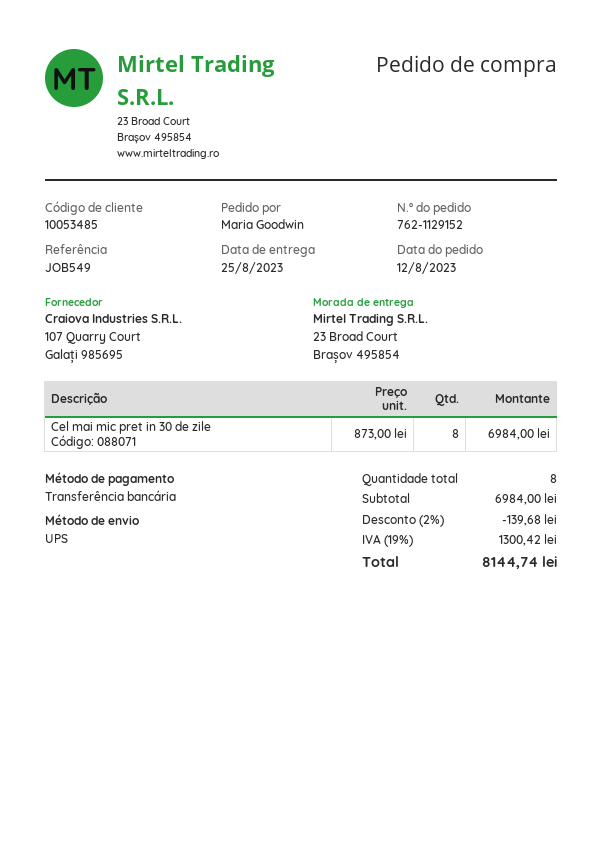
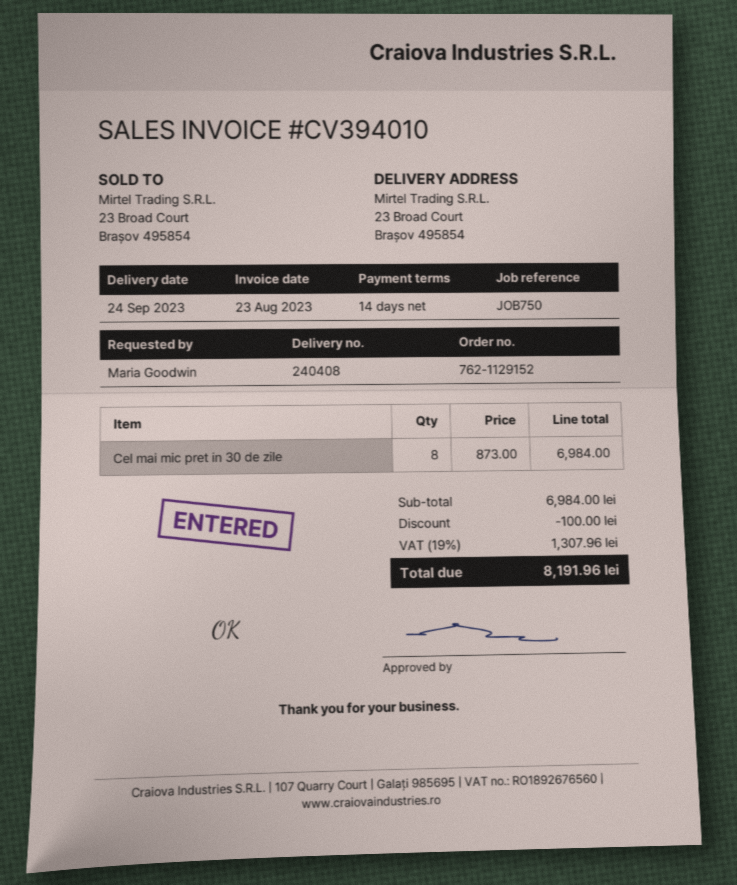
delivery date: 2023-08-25 -> 2023-09-24
reference: JOB549 -> JOB750
discount: 139.68 -> 100.00
tax: 19% = 1300.42 -> 19% = 1307.96
total: 8144.74 -> 8191.96

